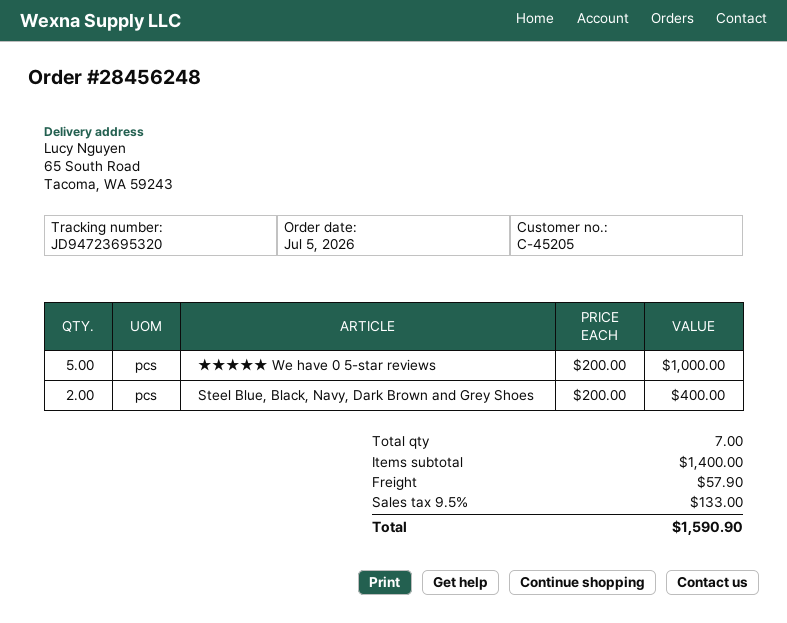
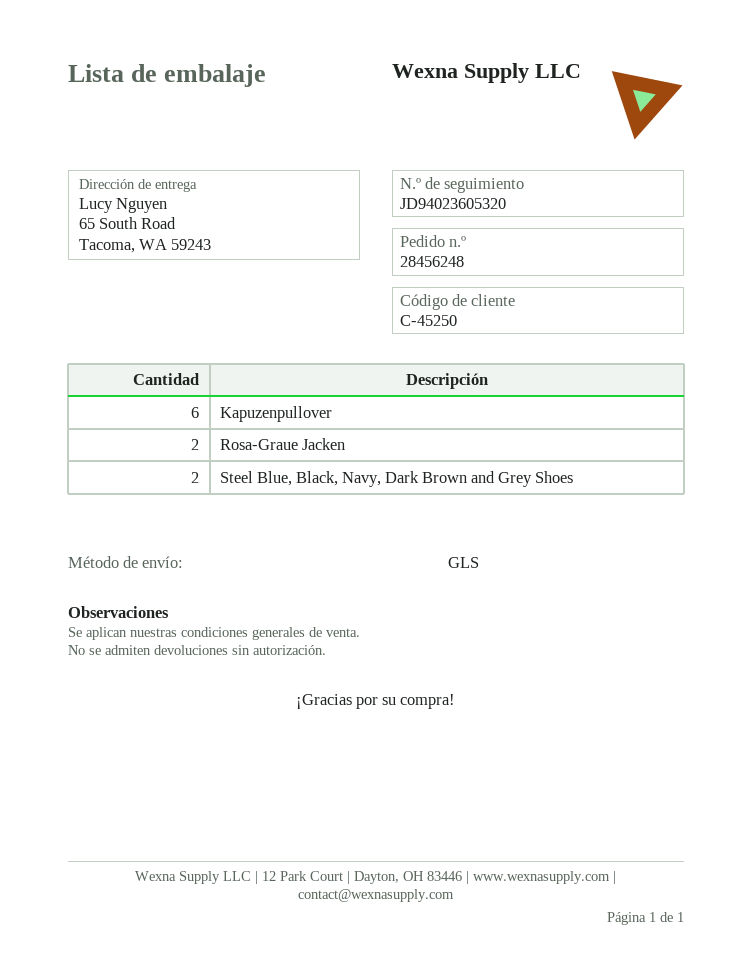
customer number: C-45205 -> C-45250
tracking number: JD94723695320 -> JD94023605320
★★★★★ We have 0 5-star reviews: 5 -> none
Kapuzenpullover: none -> 6
Rosa-Graue Jacken: none -> 2

